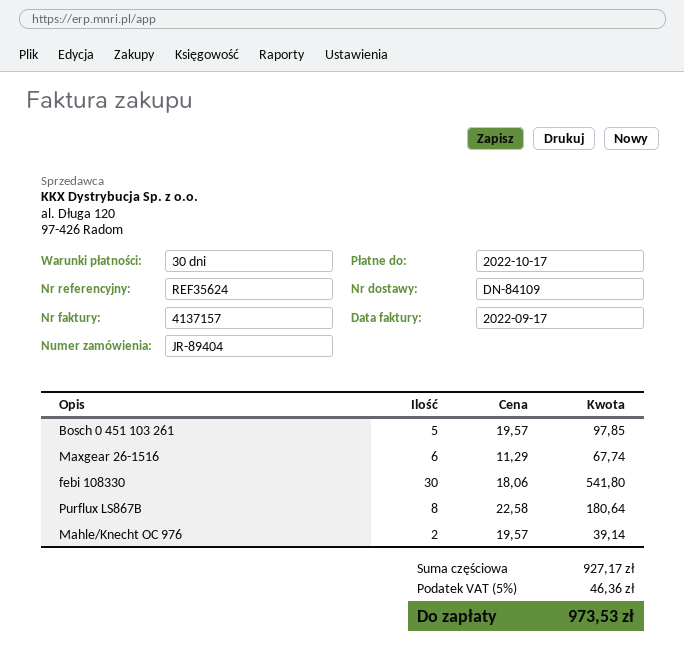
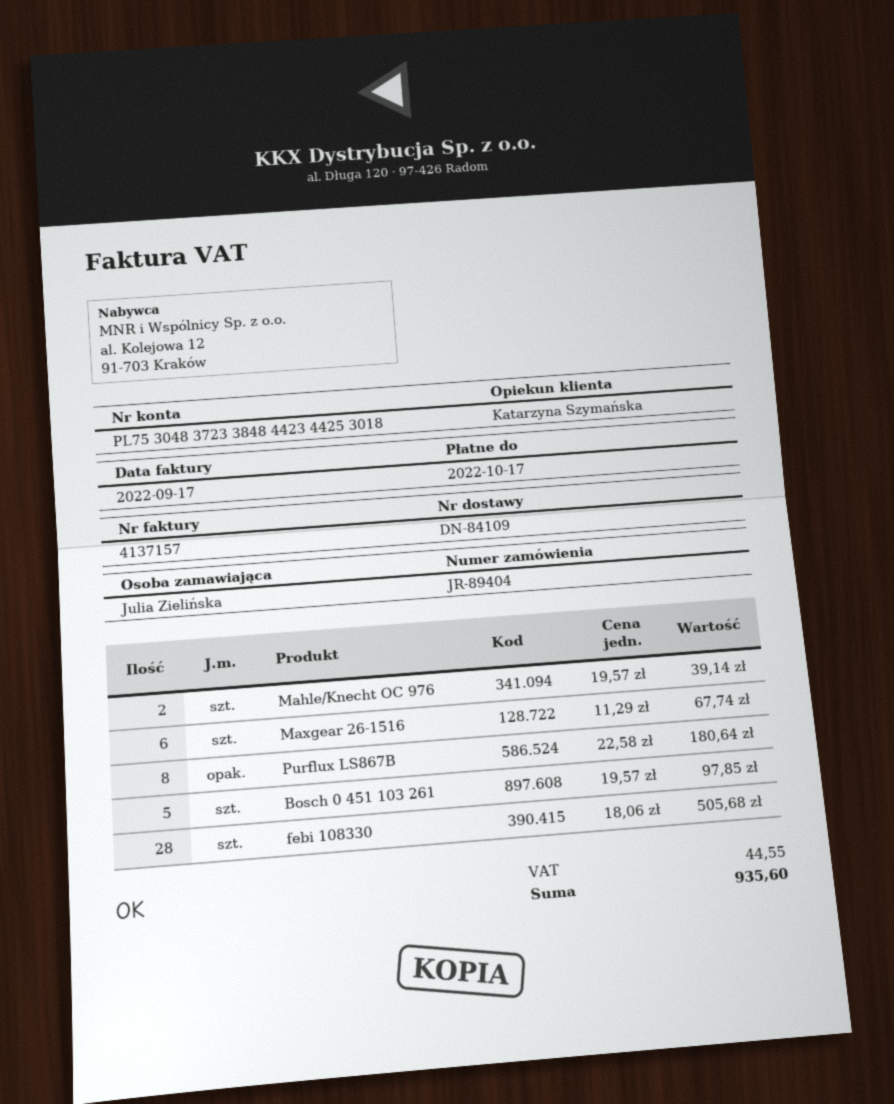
febi 108330: 30 x 18.06 = 541.80 -> 28 x 18.06 = 505.68
tax: 46.36 -> 44.55
total: 973.53 -> 935.60

